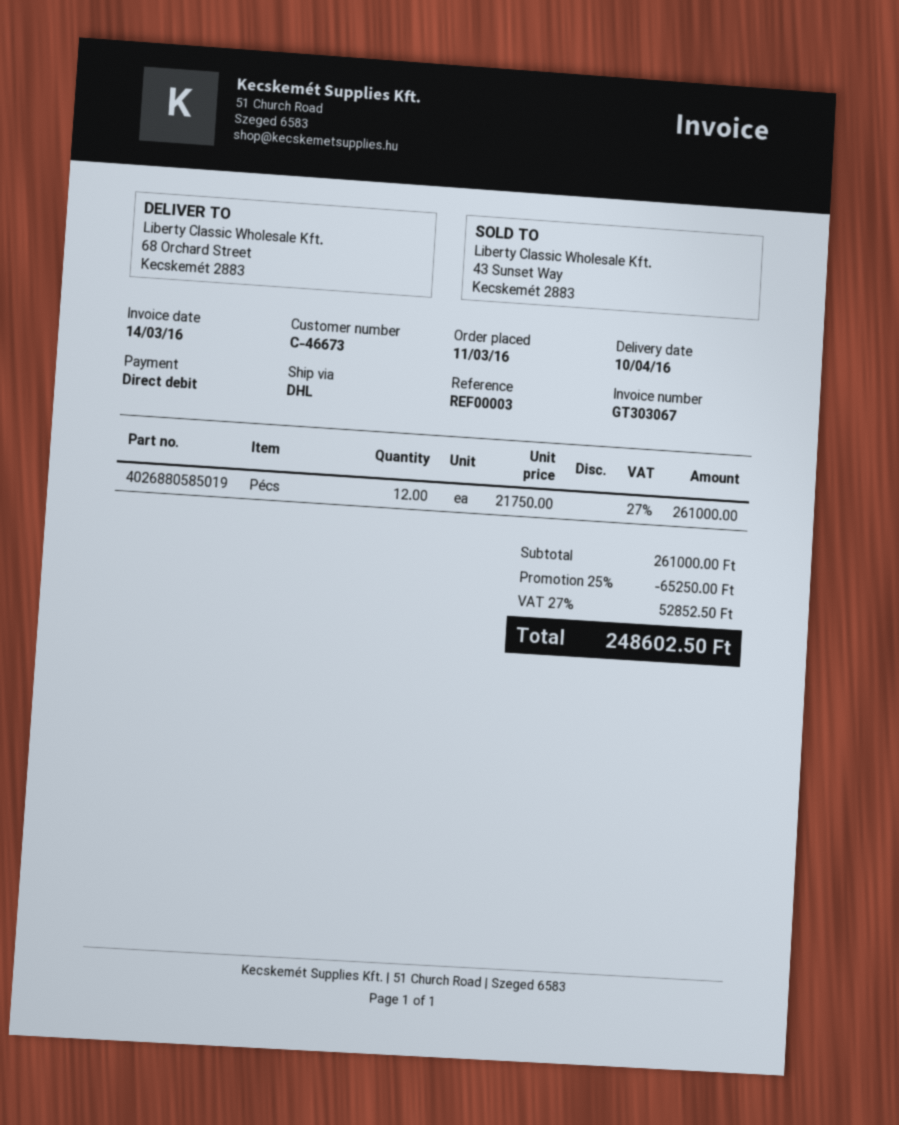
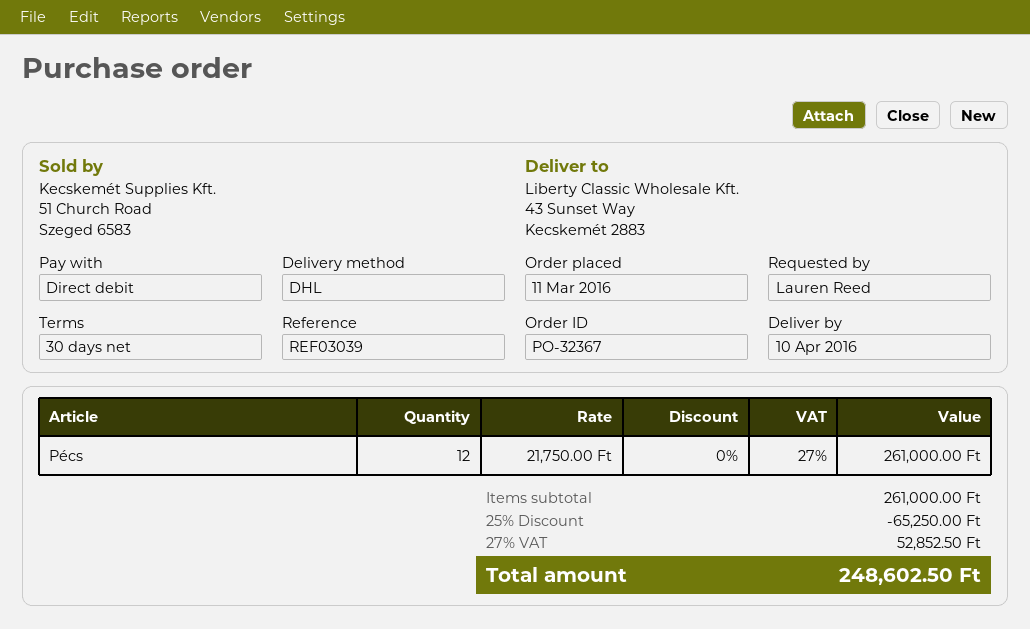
reference: REF00003 -> REF03039
ship to: 68 Orchard Street, Kecskemét 2883 -> 43 Sunset Way, Kecskemét 2883

